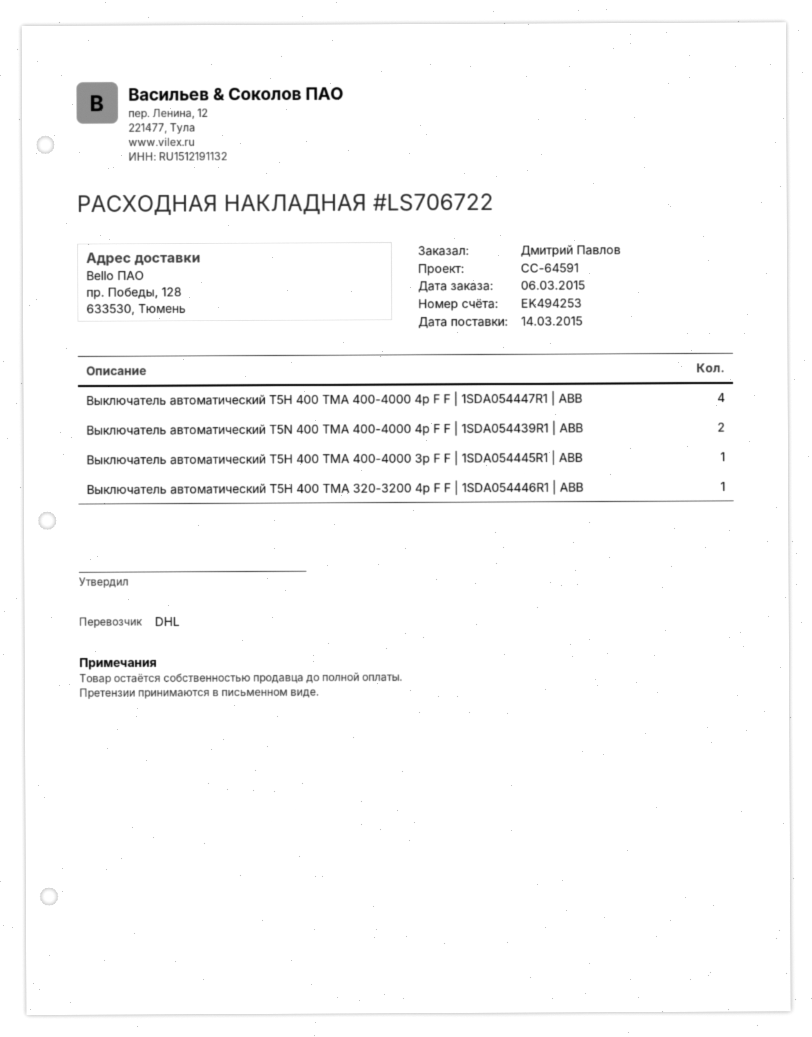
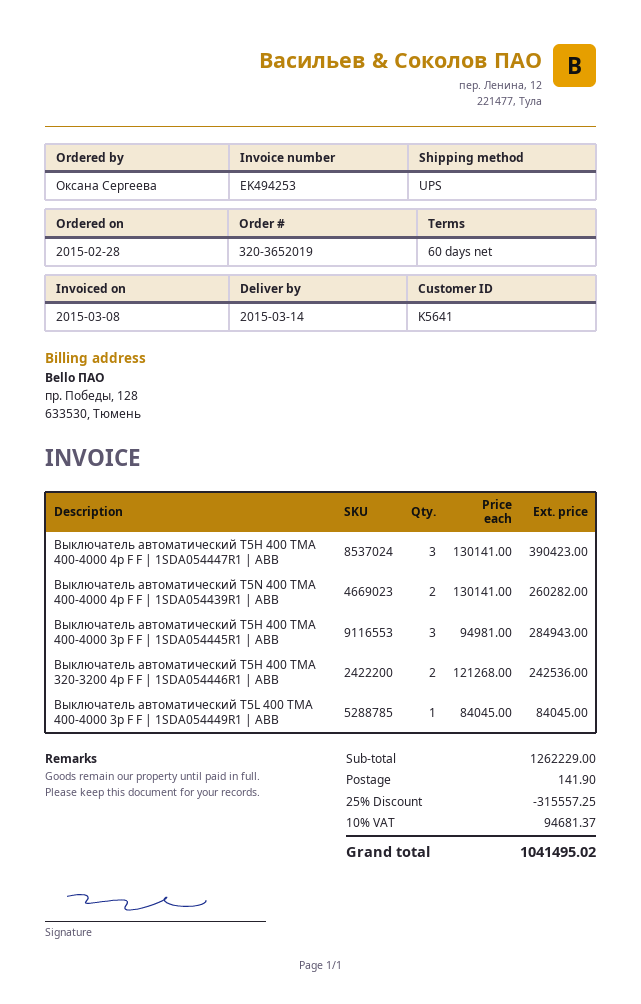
order date: 2015-03-06 -> 2015-02-28
ordered by: Дмитрий Павлов -> Оксана Сергеева
shipping method: DHL -> UPS
Выключатель автоматический T5H 400 TMA 400-4000 4p F F | 1SDA054447R1 | ABB: 4 -> 3
Выключатель автоматический T5H 400 TMA 400-4000 3p F F | 1SDA054445R1 | ABB: 1 -> 3
Выключатель автоматический T5H 400 TMA 320-3200 4p F F | 1SDA054446R1 | ABB: 1 -> 2
Выключатель автоматический T5L 400 TMA 400-4000 3p F F | 1SDA054449R1 | ABB: none -> 1

